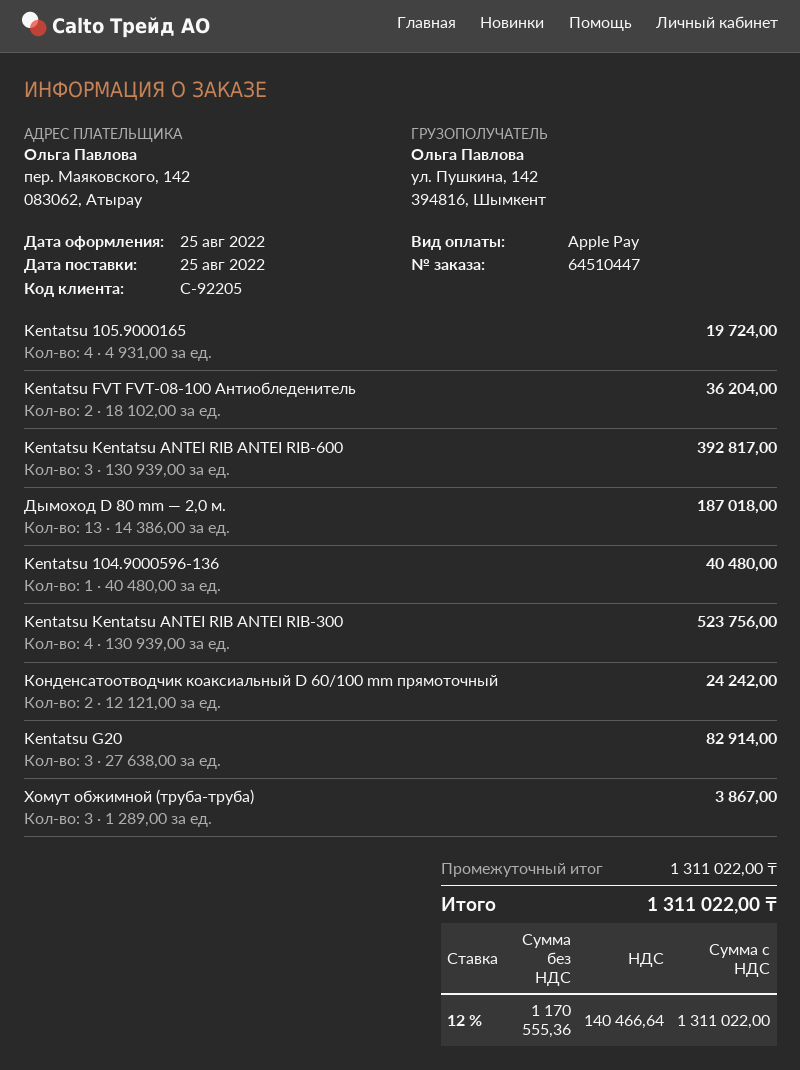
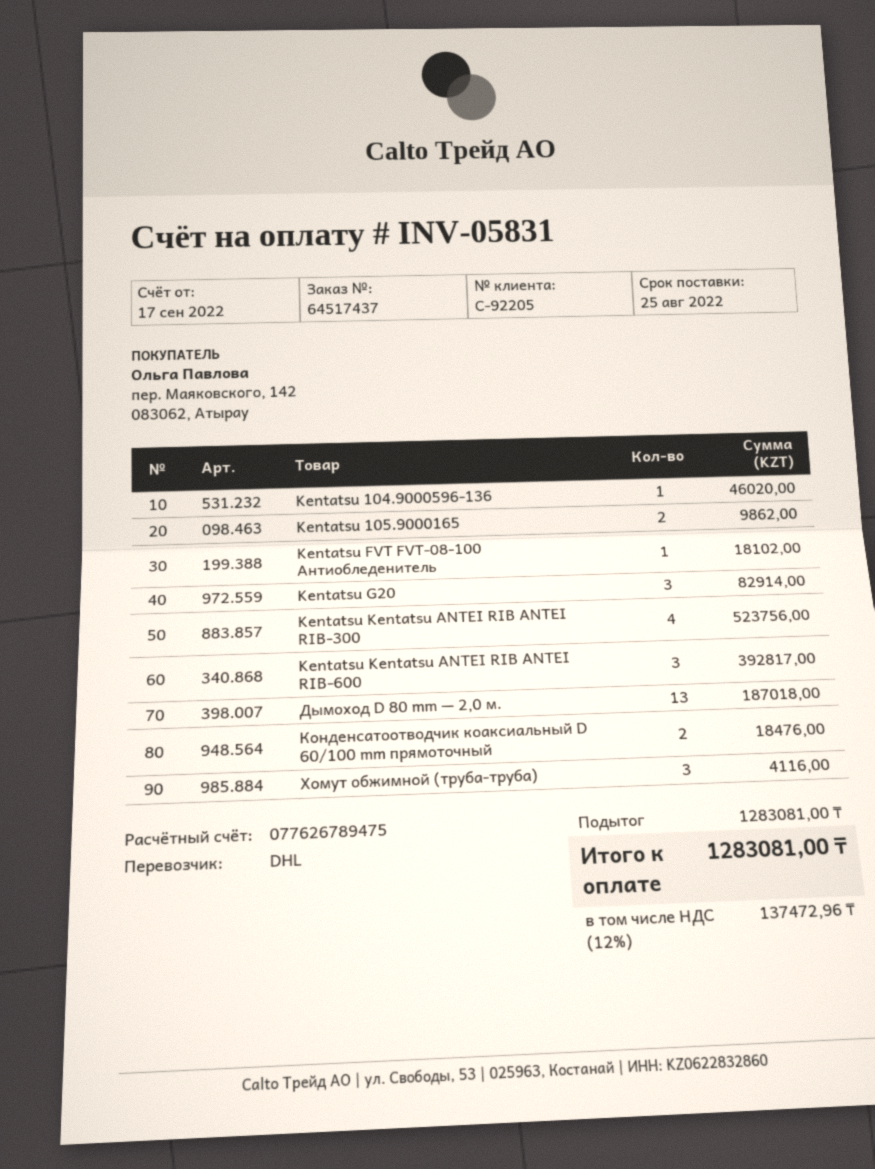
order number: 64510447 -> 64517437
Kentatsu 105.9000165: 4 for 19724.00 -> 2 for 9862.00
Kentatsu FVT FVT-08-100 Антиобледенитель: 2 for 36204.00 -> 1 for 18102.00
Kentatsu 104.9000596-136: 1 for 40480.00 -> 1 for 46020.00
Конденсатоотводчик коаксиальный D 60/100 mm прямоточный: 2 for 24242.00 -> 2 for 18476.00
Хомут обжимной (труба-труба): 3 for 3867.00 -> 3 for 4116.00
subtotal: 1311022.00 -> 1283081.00
tax: 12% = 140466.64 -> 12% = 137472.96
total: 1311022.00 -> 1283081.00

